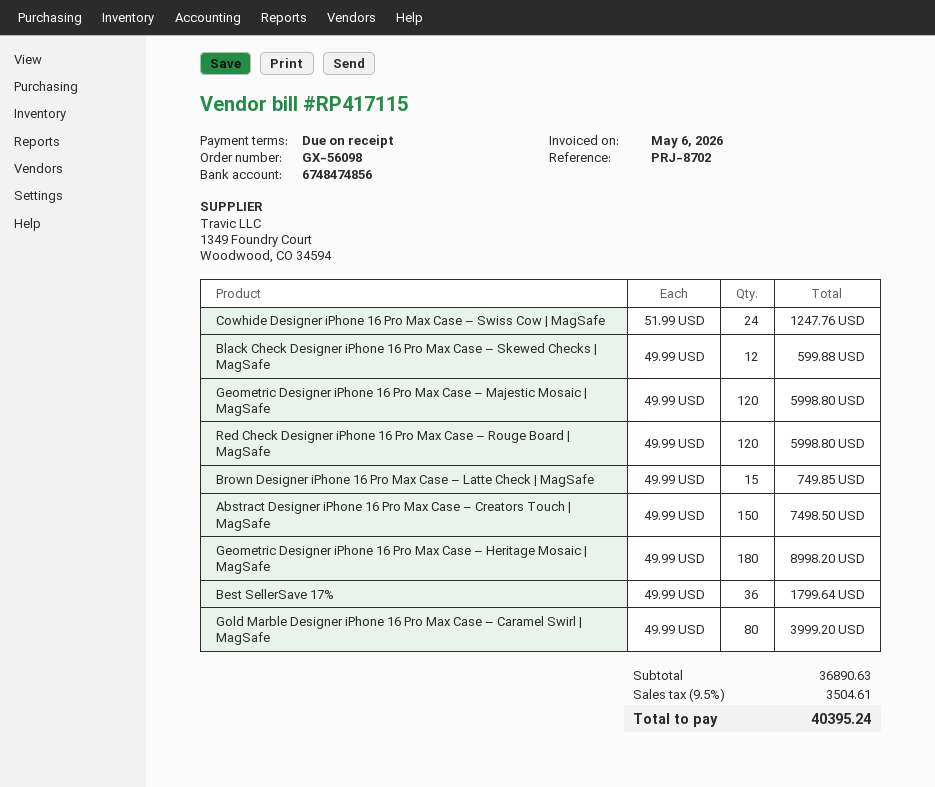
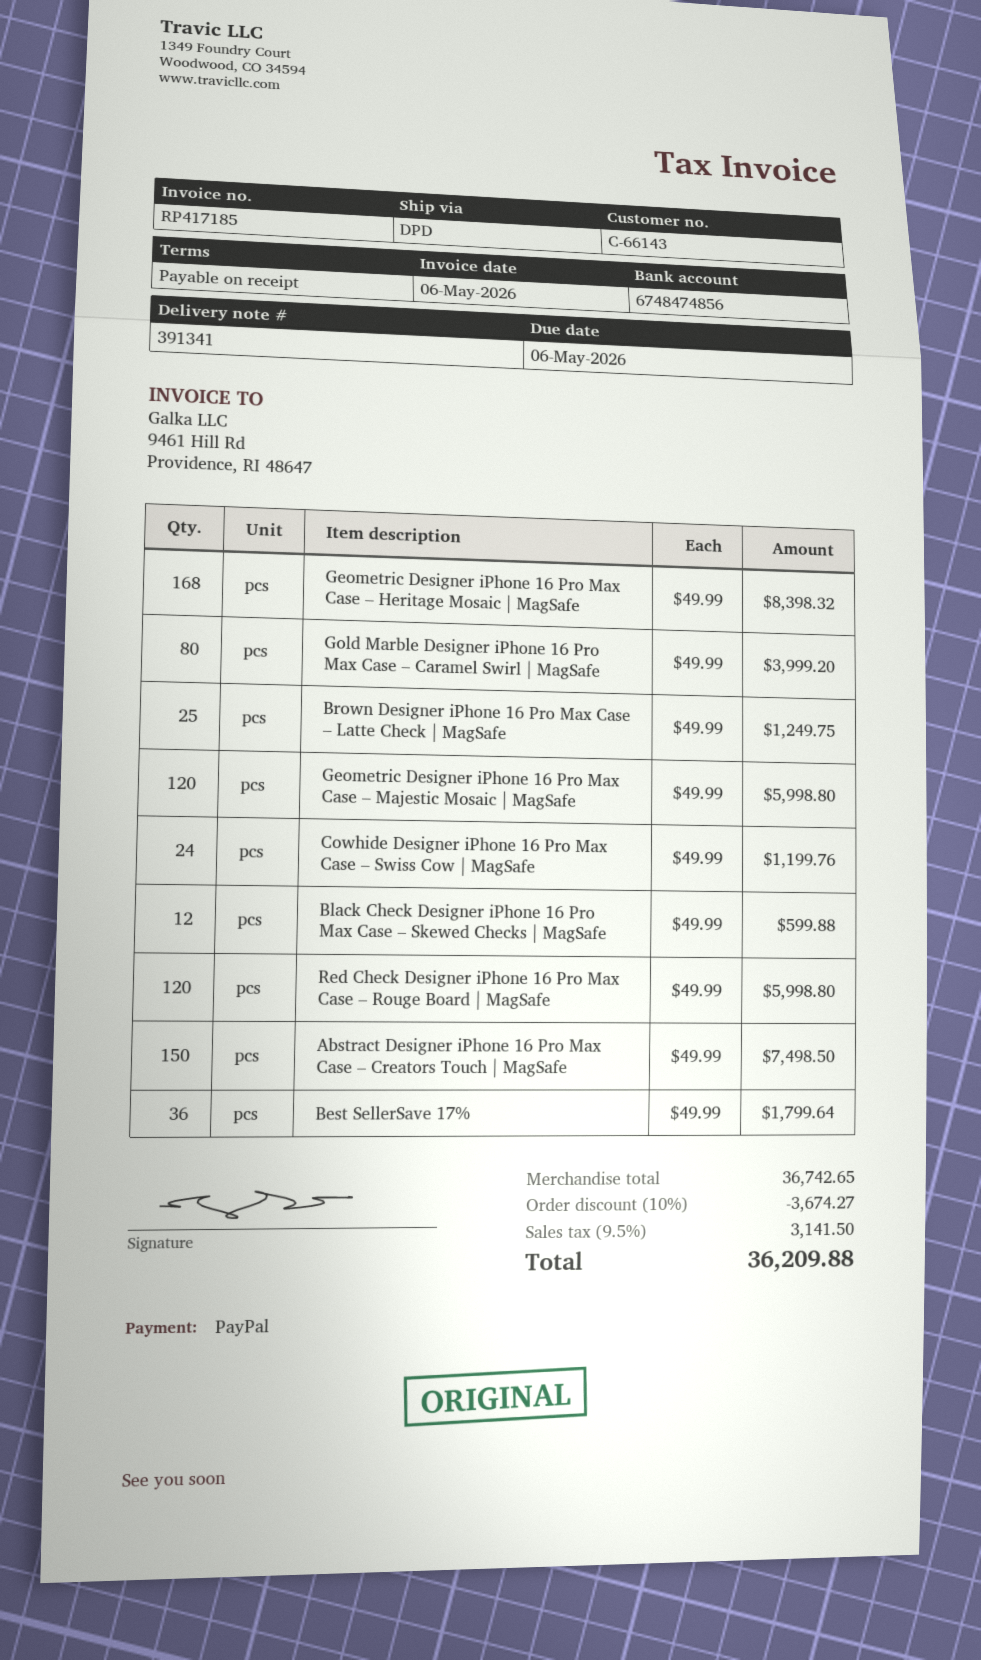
invoice number: RP417115 -> RP417185
Cowhide Designer iPhone 16 Pro Max Case – Swiss Cow | MagSafe: 24 x 51.99 = 1247.76 -> 24 x 49.99 = 1199.76
Brown Designer iPhone 16 Pro Max Case – Latte Check | MagSafe: 15 x 49.99 = 749.85 -> 25 x 49.99 = 1249.75
Geometric Designer iPhone 16 Pro Max Case – Heritage Mosaic | MagSafe: 180 x 49.99 = 8998.20 -> 168 x 49.99 = 8398.32
subtotal: 36890.63 -> 36742.65
discount: none -> 10% = 3674.27
tax: 9.5% = 3504.61 -> 9.5% = 3141.50
total: 40395.24 -> 36209.88

